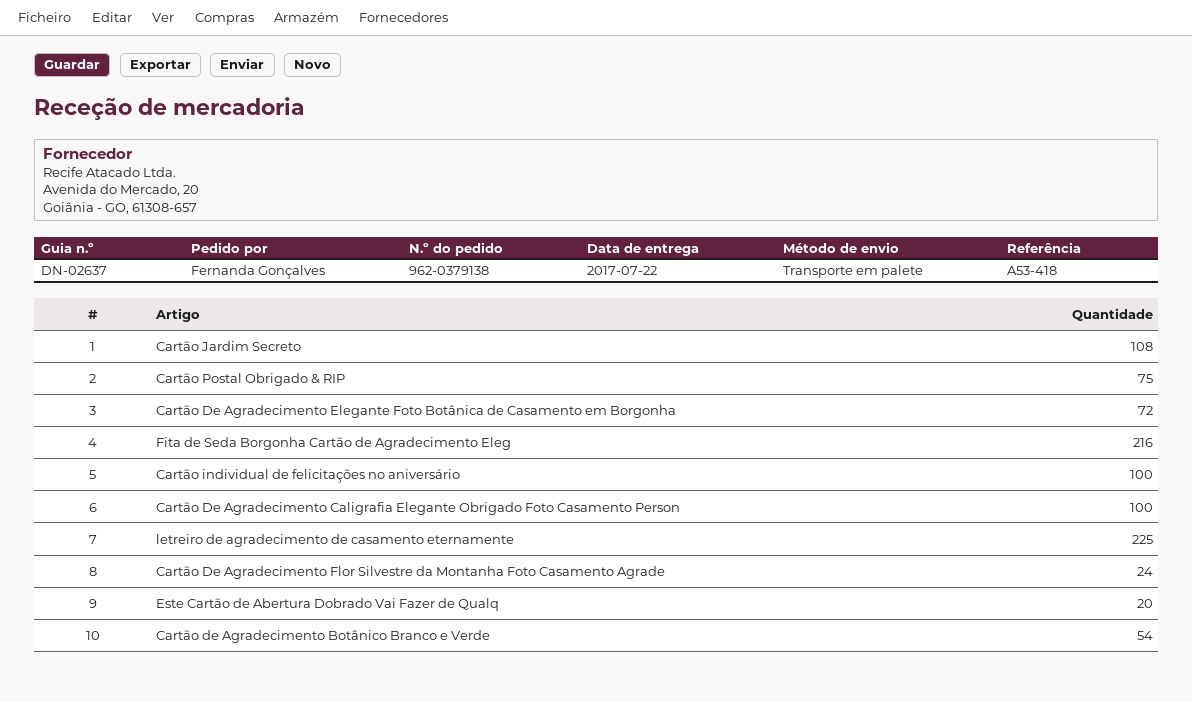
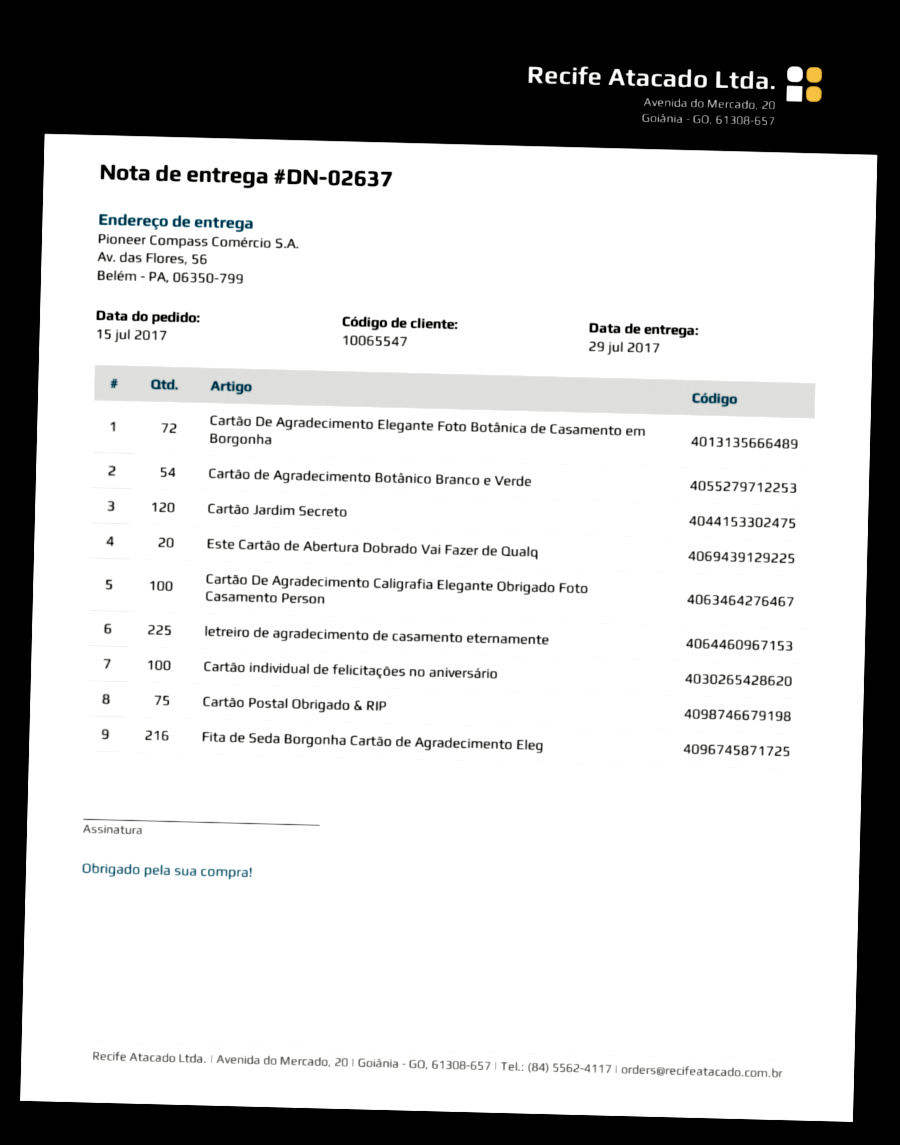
delivery date: 2017-07-22 -> 2017-07-29
Cartão Jardim Secreto: 108 -> 120
Cartão De Agradecimento Flor Silvestre da Montanha Foto Casamento Agrade: 24 -> none

